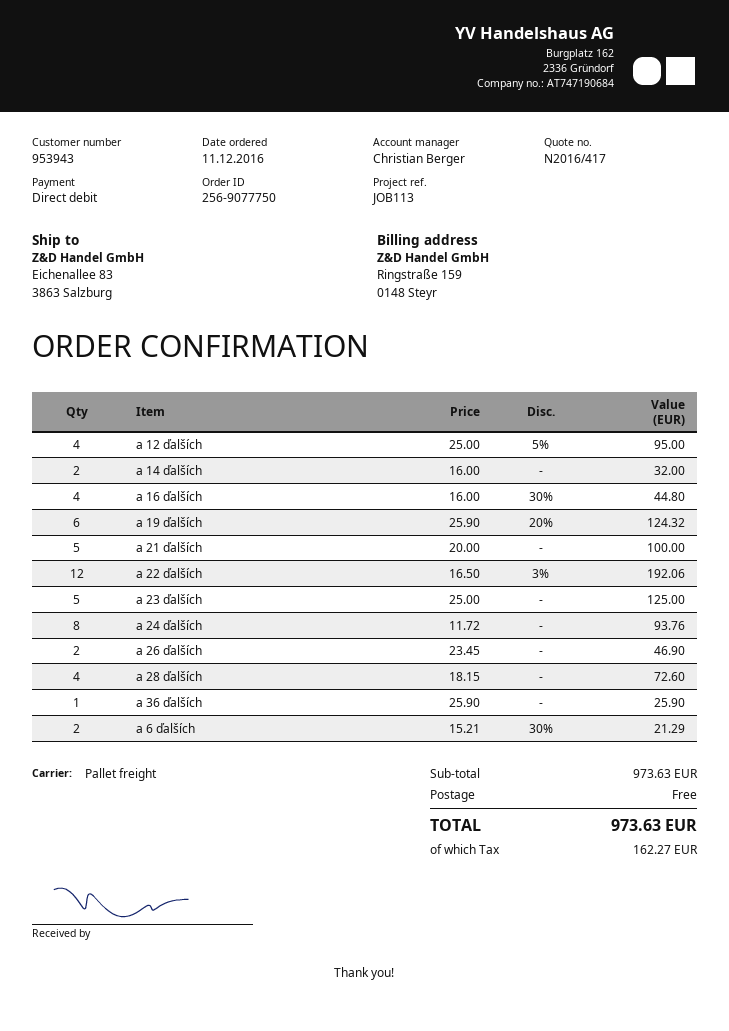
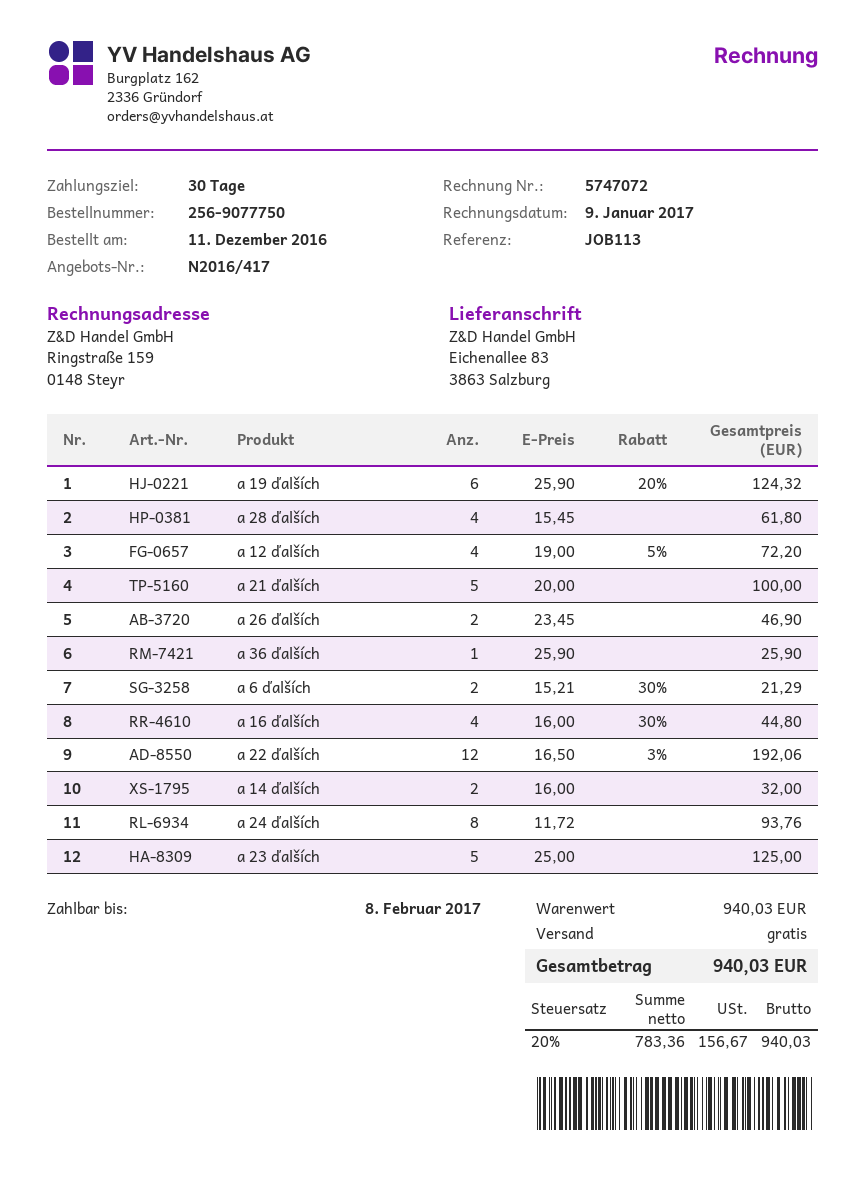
a 12 ďalších: 4 x 25.00 - 5% = 95.00 -> 4 x 19.00 - 5% = 72.20
a 28 ďalších: 4 x 18.15 = 72.60 -> 4 x 15.45 = 61.80
subtotal: 973.63 -> 940.03
tax: 162.27 -> 156.67
total: 973.63 -> 940.03

